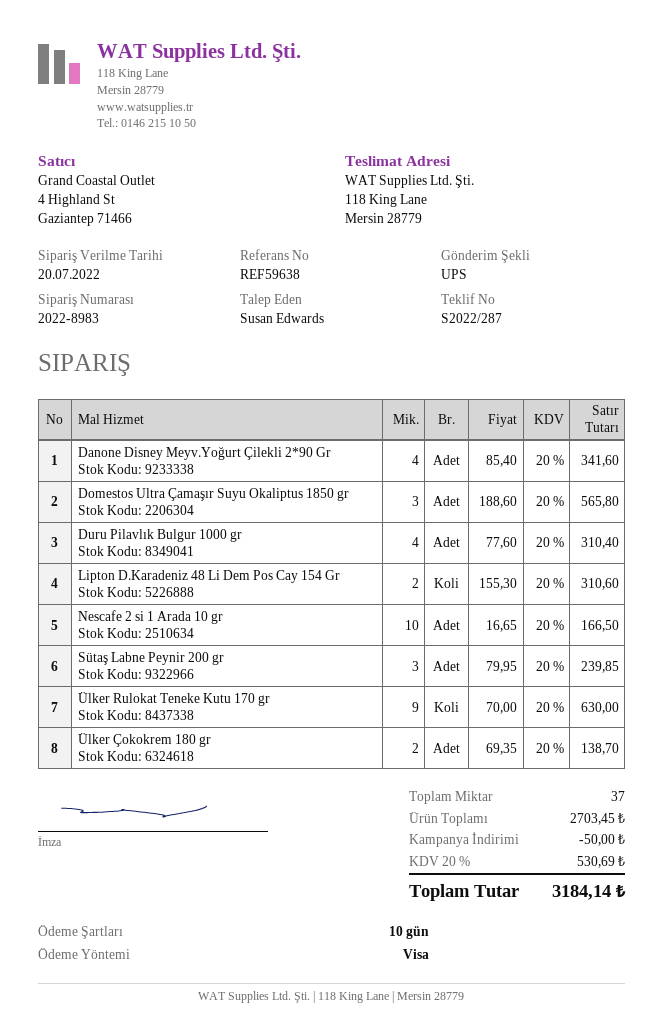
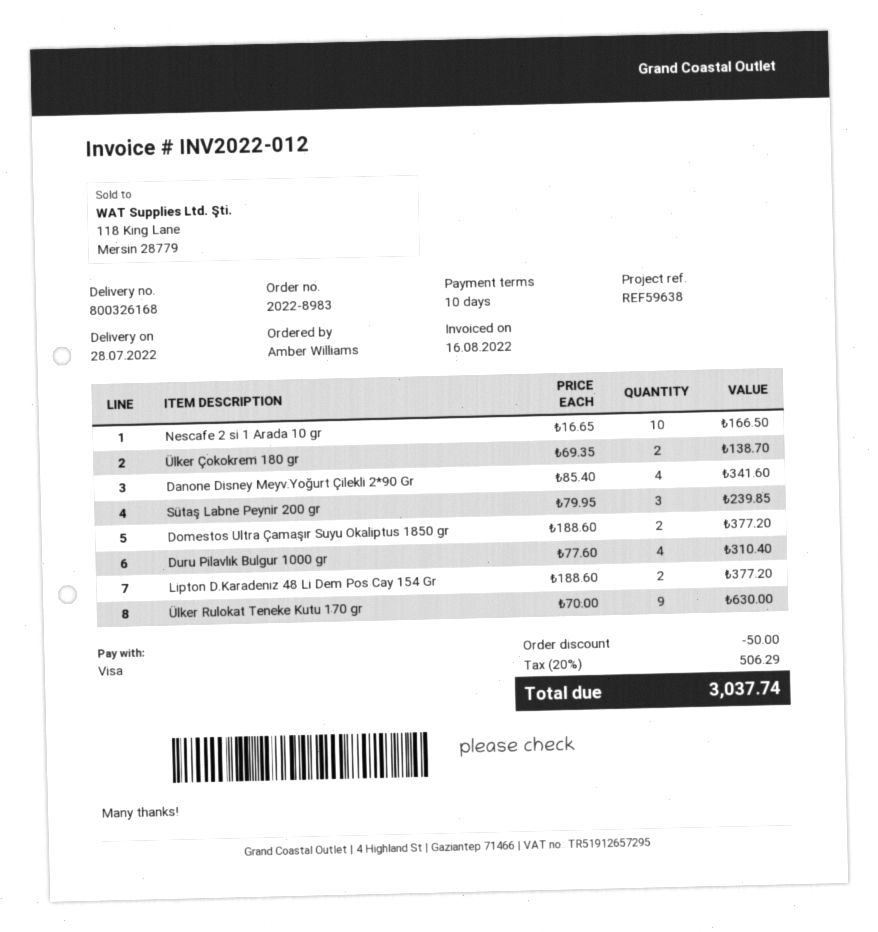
ordered by: Susan Edwards -> Amber Williams
Domestos Ultra Çamaşır Suyu Okaliptus 1850 gr: 3 x 188.60 = 565.80 -> 2 x 188.60 = 377.20
Lipton D.Karadeniz 48 Li Dem Pos Cay 154 Gr: 2 x 155.30 = 310.60 -> 2 x 188.60 = 377.20
tax: 20% = 530.69 -> 20% = 506.29
total: 3184.14 -> 3037.74

